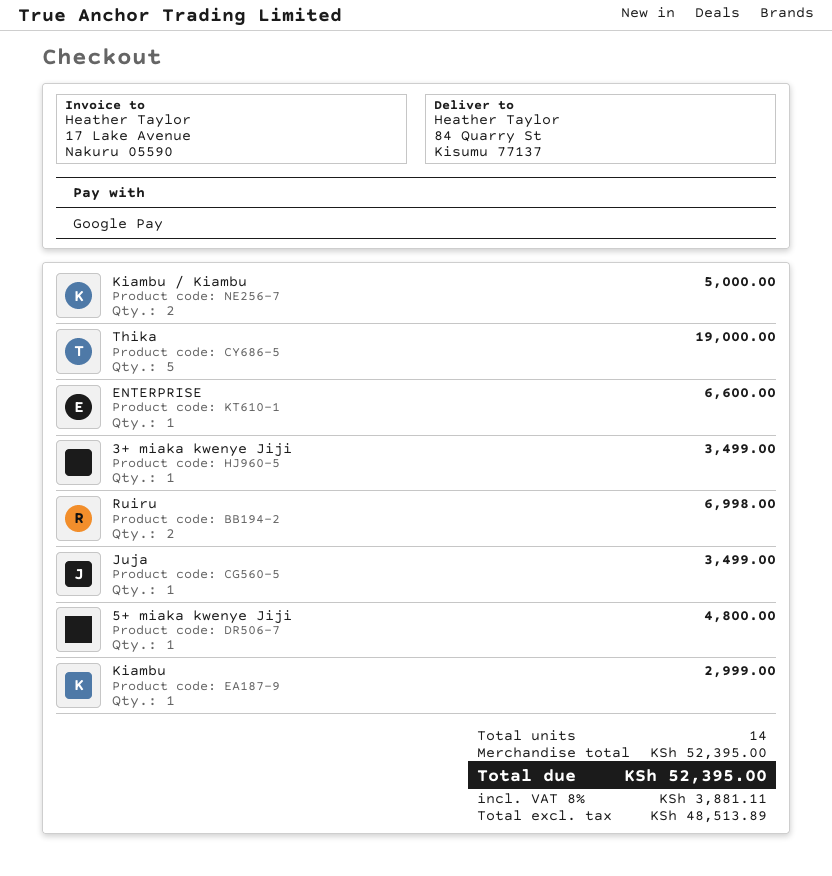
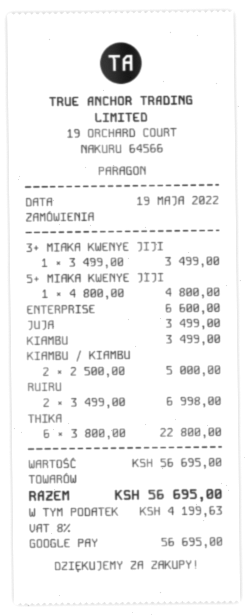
Thika: 5 for 19000.00 -> 6 for 22800.00
Kiambu: 1 for 2999.00 -> 1 for 3499.00
subtotal: 52395.00 -> 56695.00
tax: 8% = 3881.11 -> 8% = 4199.63
total: 52395.00 -> 56695.00

